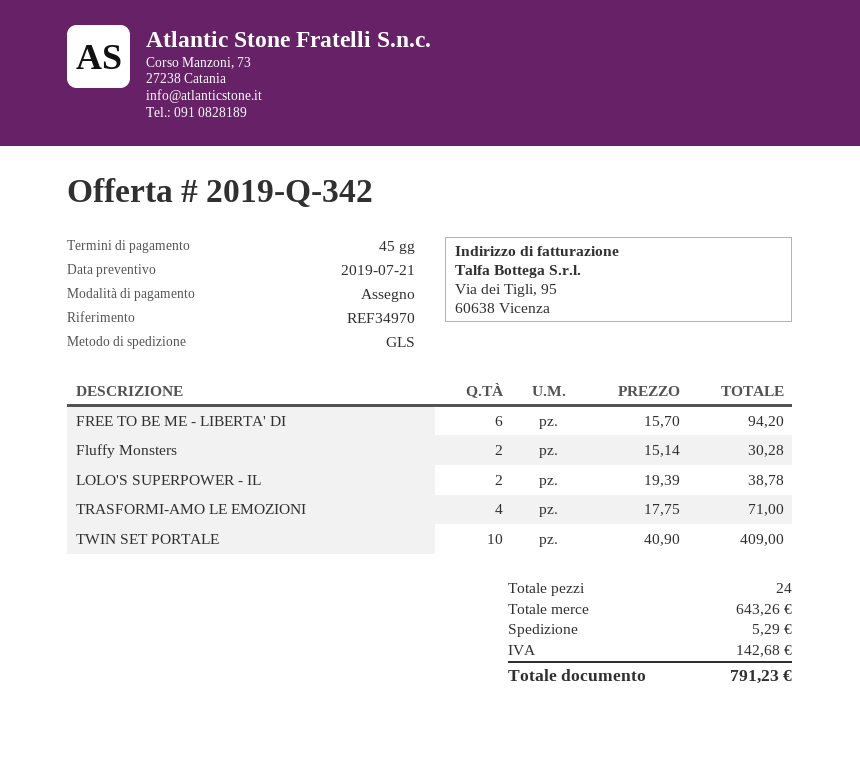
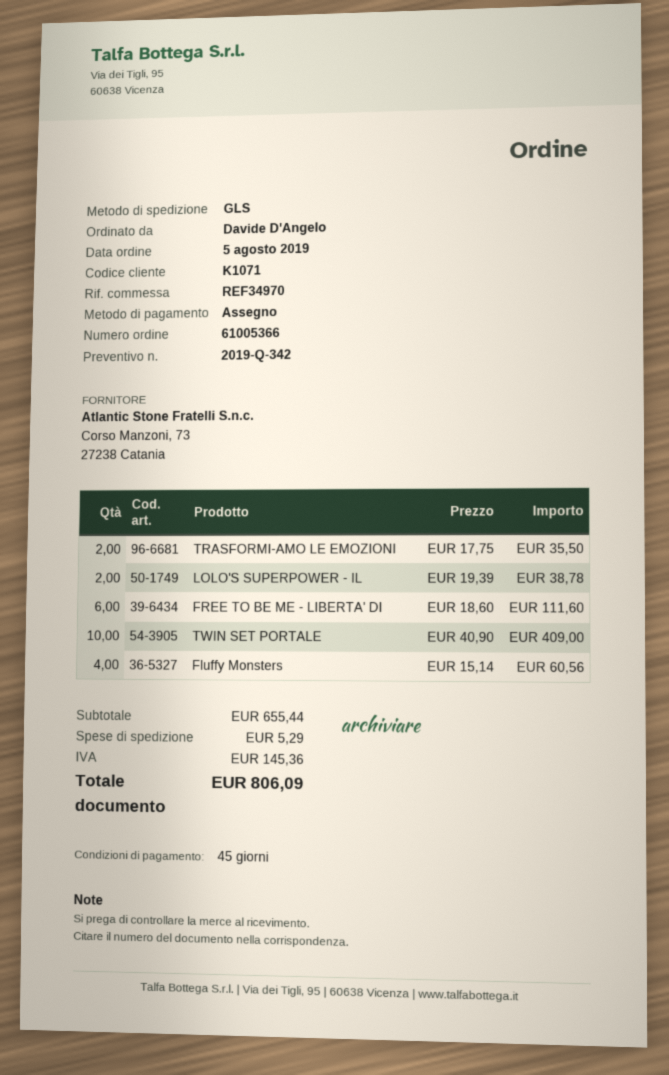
FREE TO BE ME - LIBERTA' DI: 6 x 15.70 = 94.20 -> 6 x 18.60 = 111.60
Fluffy Monsters: 2 x 15.14 = 30.28 -> 4 x 15.14 = 60.56
TRASFORMI-AMO LE EMOZIONI: 4 x 17.75 = 71.00 -> 2 x 17.75 = 35.50
subtotal: 643.26 -> 655.44
tax: 142.68 -> 145.36
total: 791.23 -> 806.09

